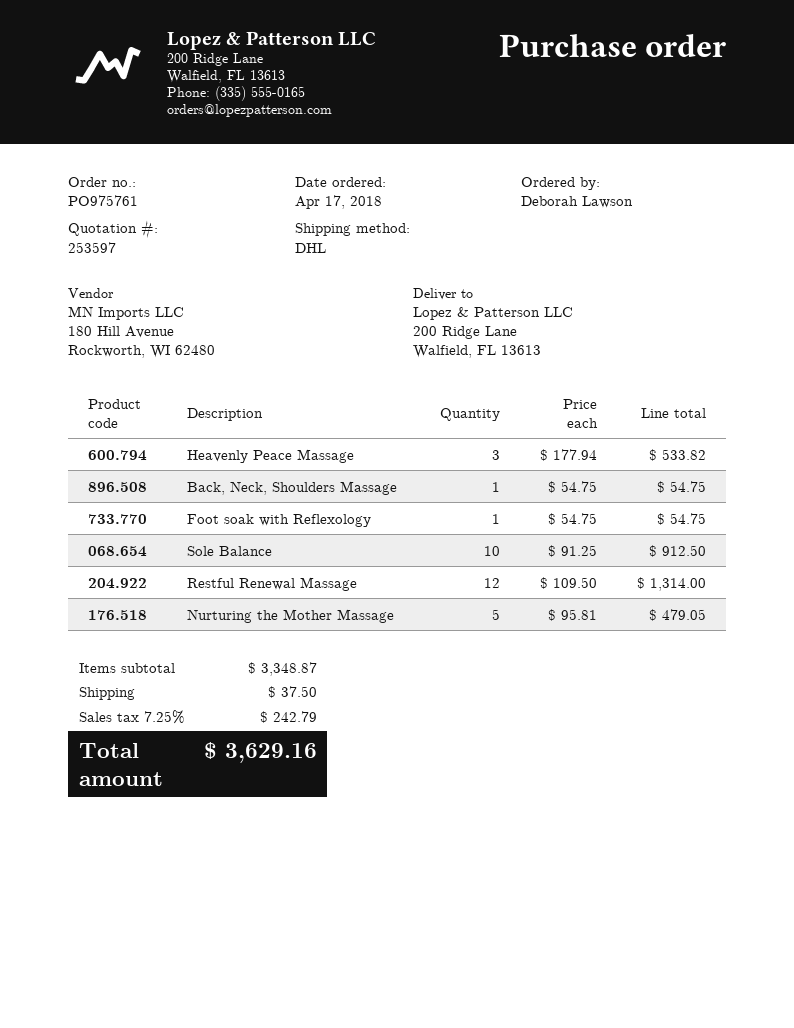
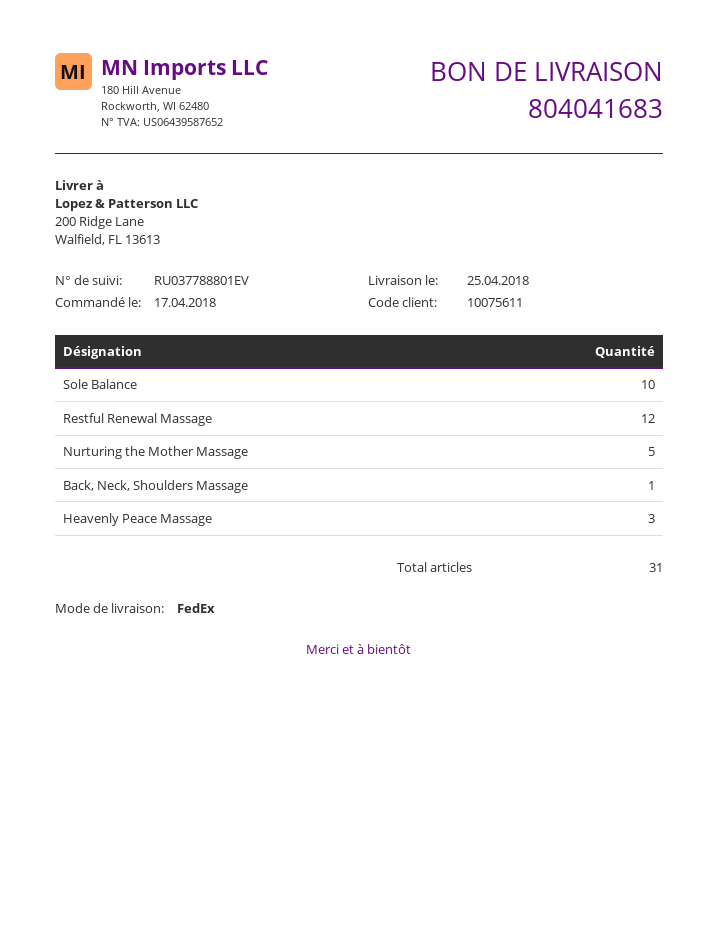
shipping method: DHL -> FedEx
Foot soak with Reflexology: 1 -> none

